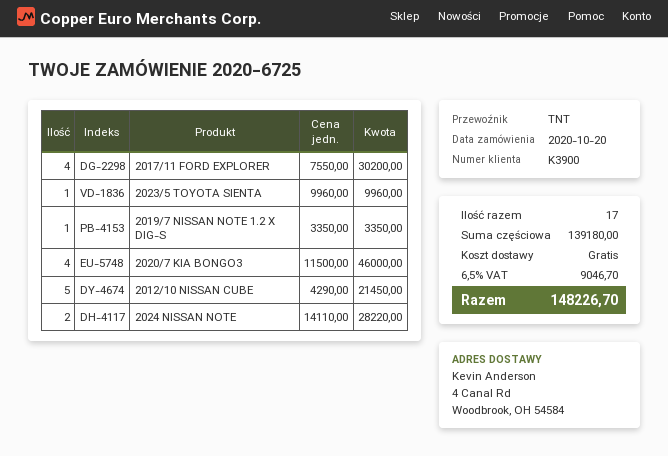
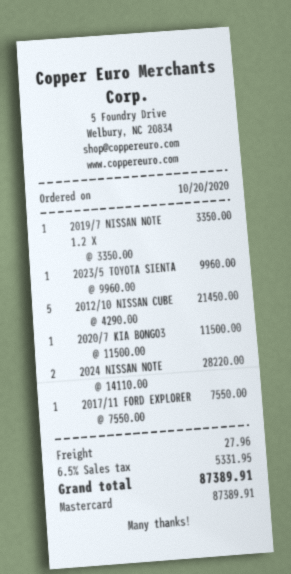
2017/11 FORD EXPLORER: 4 x 7550.00 = 30200.00 -> 1 x 7550.00 = 7550.00
2020/7 KIA BONGO3: 4 x 11500.00 = 46000.00 -> 1 x 11500.00 = 11500.00
shipping: 0.00 -> 27.96
tax: 6.5% = 9046.70 -> 6.5% = 5331.95
total: 148226.70 -> 87389.91

